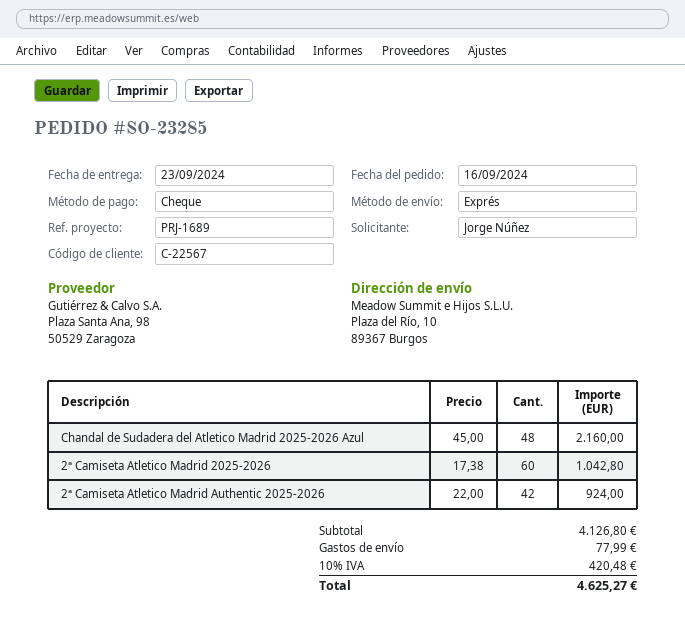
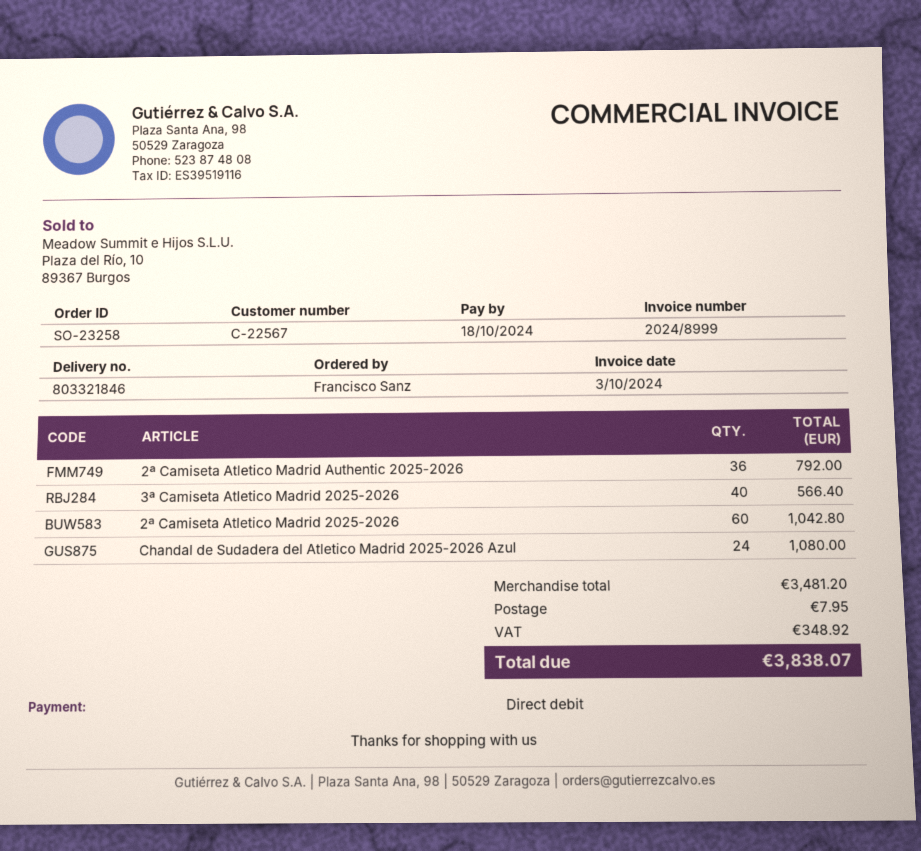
order number: SO-23285 -> SO-23258
ordered by: Jorge Núñez -> Francisco Sanz
payment method: cheque -> direct debit
Chandal de Sudadera del Atletico Madrid 2025-2026 Azul: 48 for 2160.00 -> 24 for 1080.00
2ª Camiseta Atletico Madrid Authentic 2025-2026: 42 for 924.00 -> 36 for 792.00
3ª Camiseta Atletico Madrid 2025-2026: none -> 40 for 566.40
subtotal: 4126.80 -> 3481.20
shipping: 77.99 -> 7.95
tax: 420.48 -> 348.92
total: 4625.27 -> 3838.07

